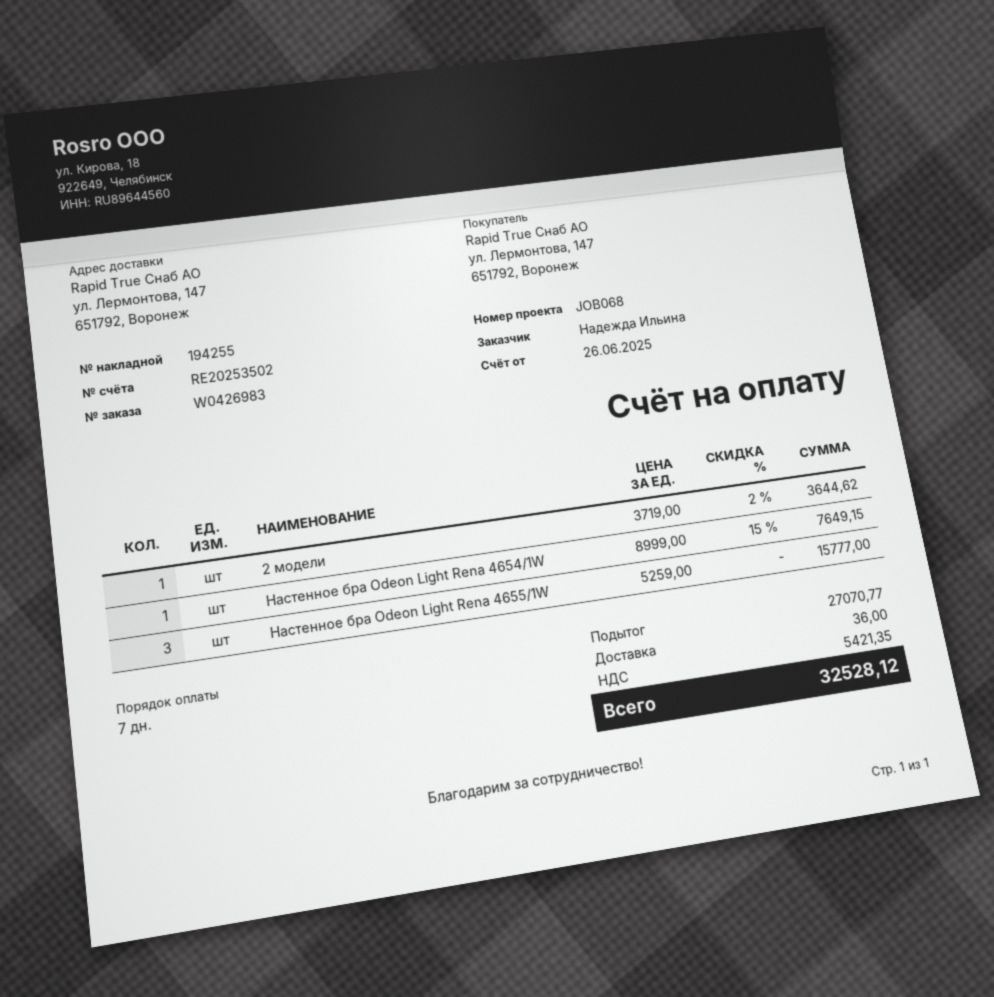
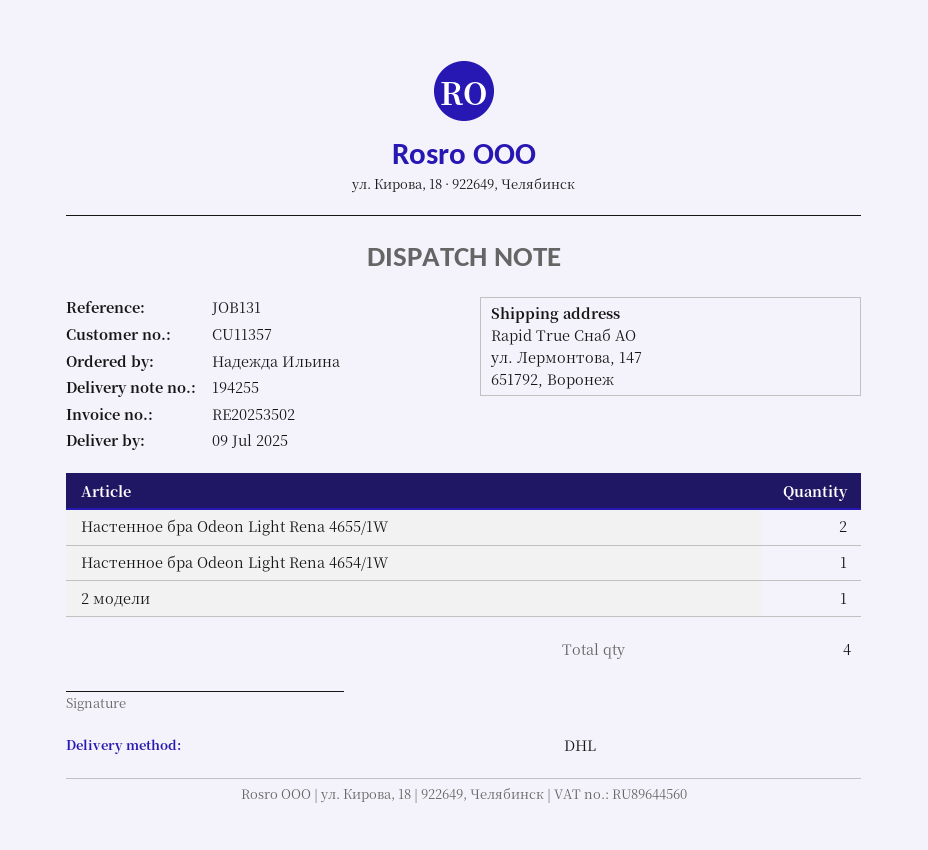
reference: JOB068 -> JOB131
Настенное бра Odeon Light Rena 4655/1W: 3 -> 2

